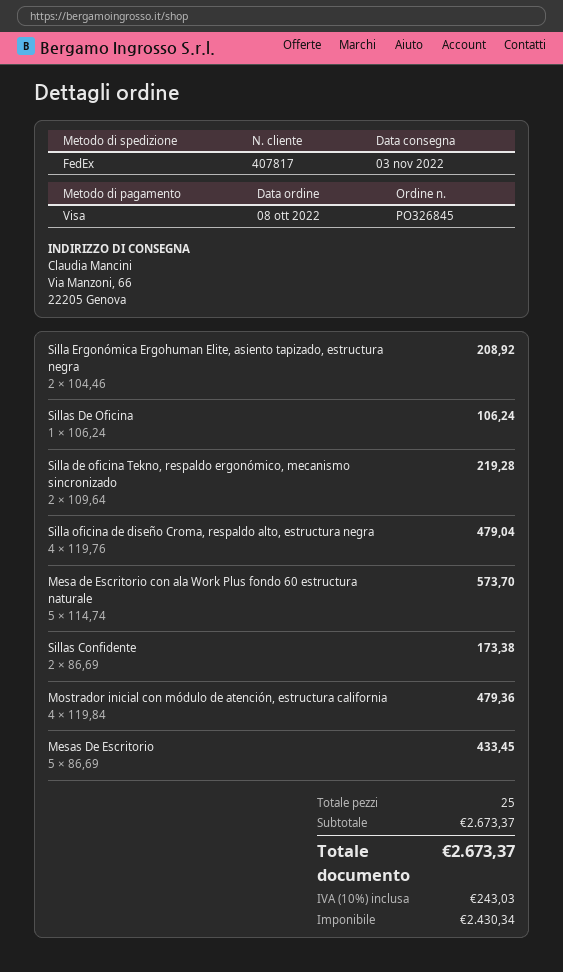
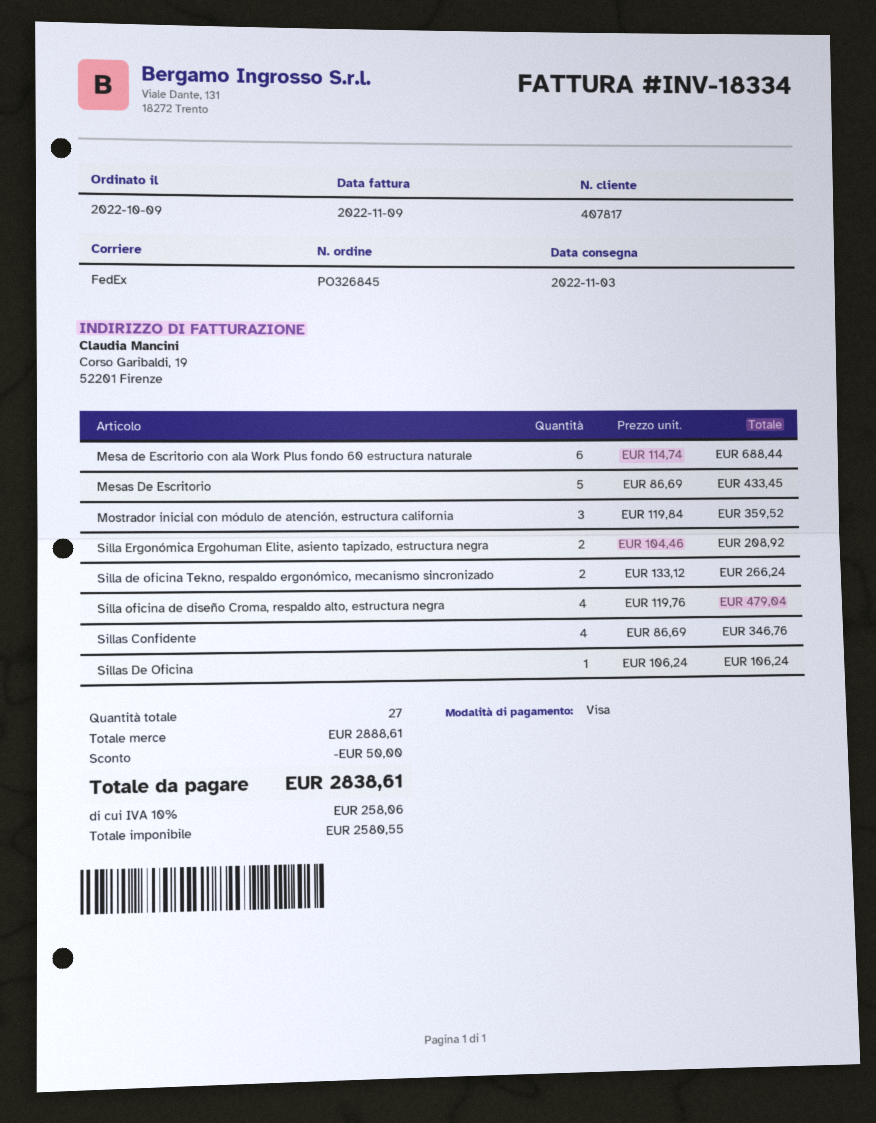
order date: 2022-10-08 -> 2022-10-09
Silla de oficina Tekno, respaldo ergonómico, mecanismo sincronizado: 2 x 109.64 = 219.28 -> 2 x 133.12 = 266.24
Mesa de Escritorio con ala Work Plus fondo 60 estructura naturale: 5 x 114.74 = 573.70 -> 6 x 114.74 = 688.44
Sillas Confidente: 2 x 86.69 = 173.38 -> 4 x 86.69 = 346.76
Mostrador inicial con módulo de atención, estructura california: 4 x 119.84 = 479.36 -> 3 x 119.84 = 359.52
total quantity: 25 -> 27
subtotal: 2673.37 -> 2888.61
discount: none -> 50.00
net: 2430.34 -> 2580.55
tax: 10% = 243.03 -> 10% = 258.06
total: 2673.37 -> 2838.61

